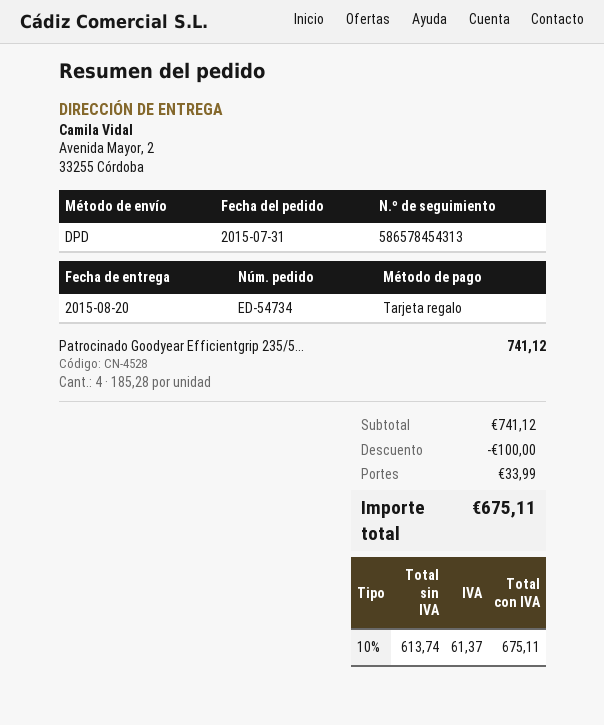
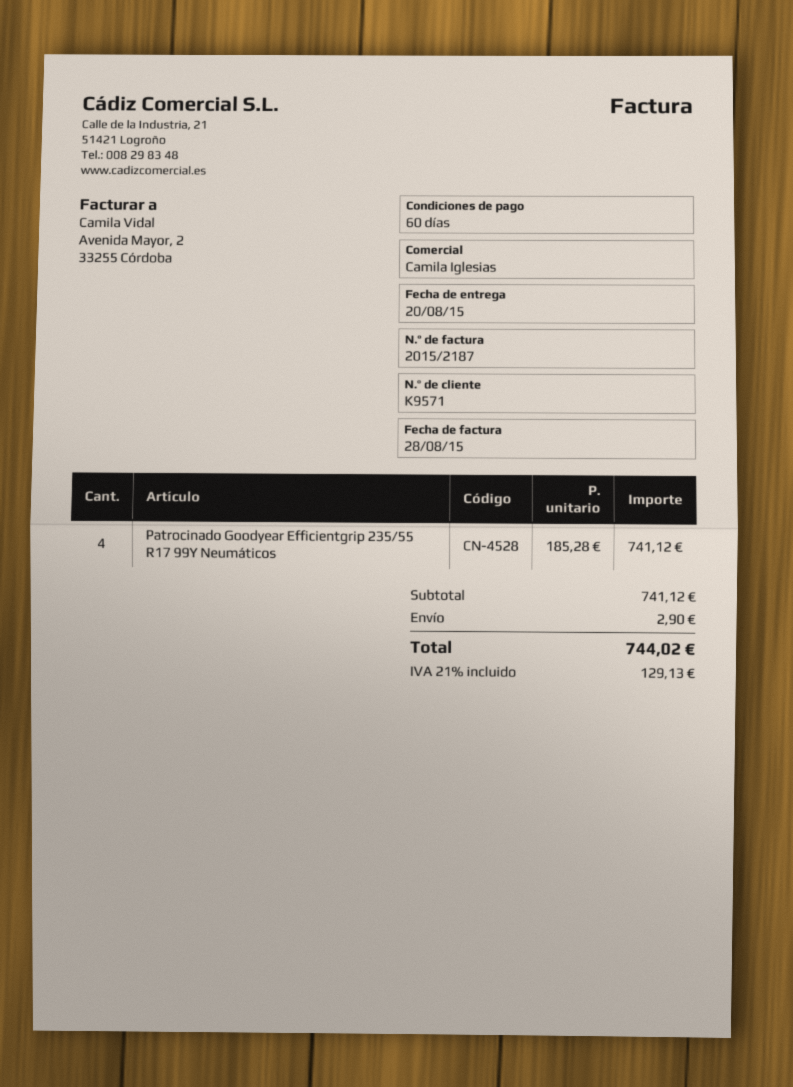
discount: 100.00 -> none
shipping: 33.99 -> 2.90
tax: 10% = 61.37 -> 21% = 129.13
total: 675.11 -> 744.02

